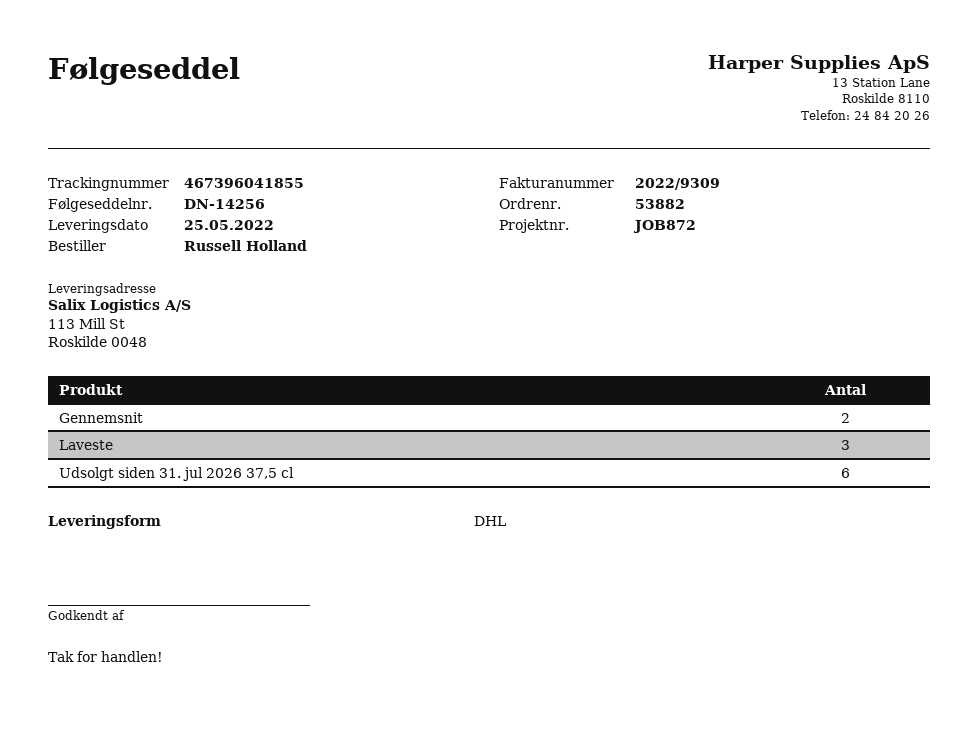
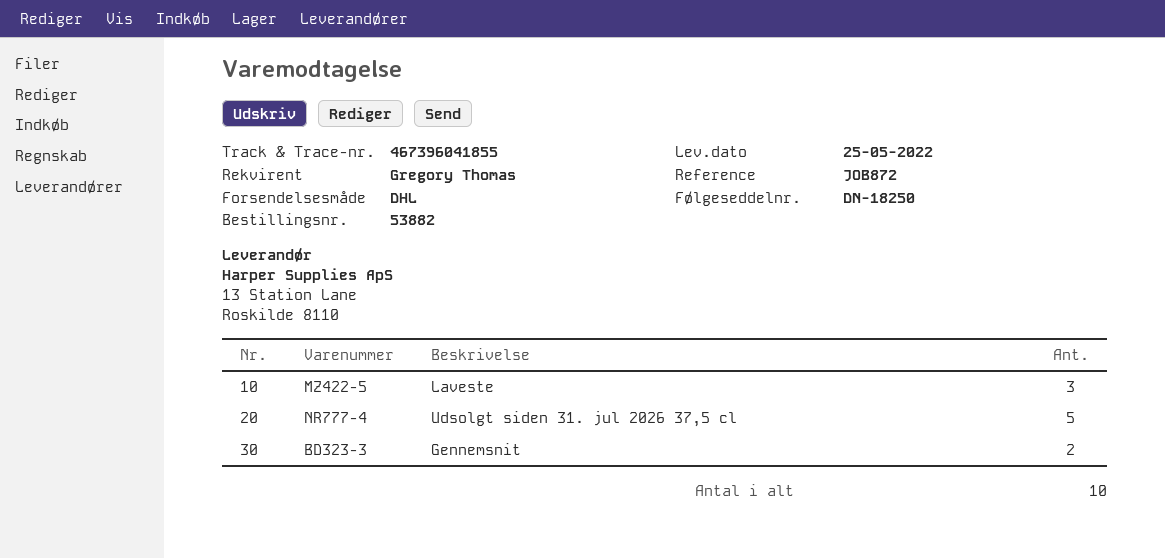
delivery note number: DN-14256 -> DN-18250
ordered by: Russell Holland -> Gregory Thomas
Udsolgt siden 31. jul 2026 37,5 cl: 6 -> 5

